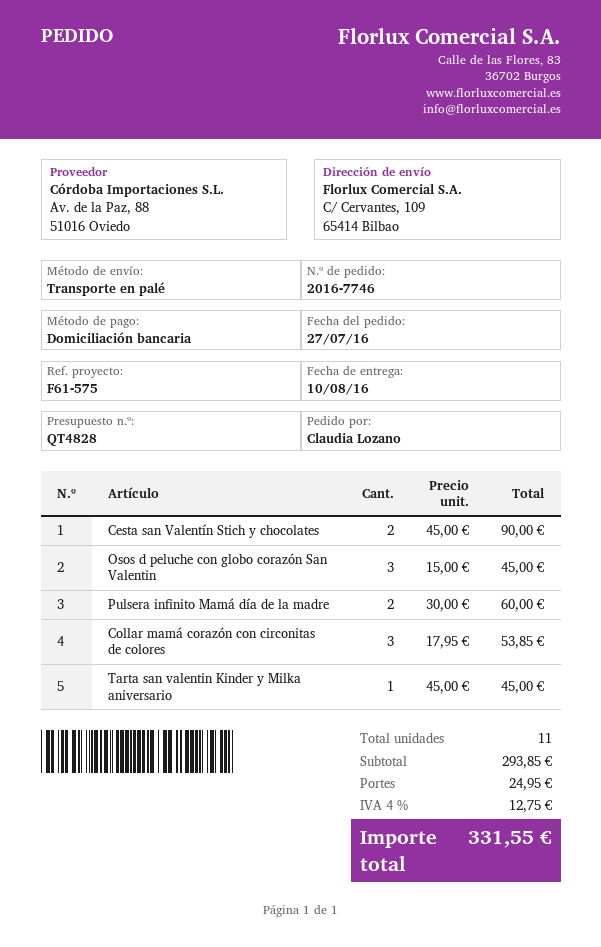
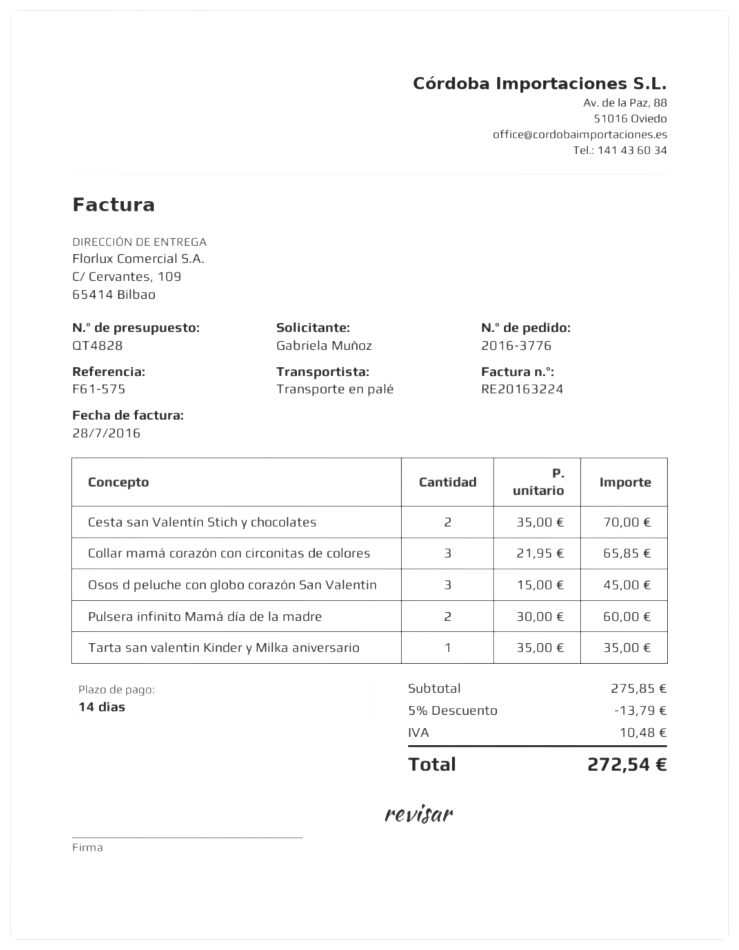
order number: 2016-7746 -> 2016-3776
ordered by: Claudia Lozano -> Gabriela Muñoz
Cesta san Valentín Stich y chocolates: 2 x 45.00 = 90.00 -> 2 x 35.00 = 70.00
Collar mamá corazón con circonitas de colores: 3 x 17.95 = 53.85 -> 3 x 21.95 = 65.85
Tarta san valentin Kinder y Milka aniversario: 1 x 45.00 = 45.00 -> 1 x 35.00 = 35.00
subtotal: 293.85 -> 275.85
discount: none -> 5% = 13.79
shipping: 24.95 -> none
tax: 12.75 -> 10.48
total: 331.55 -> 272.54

